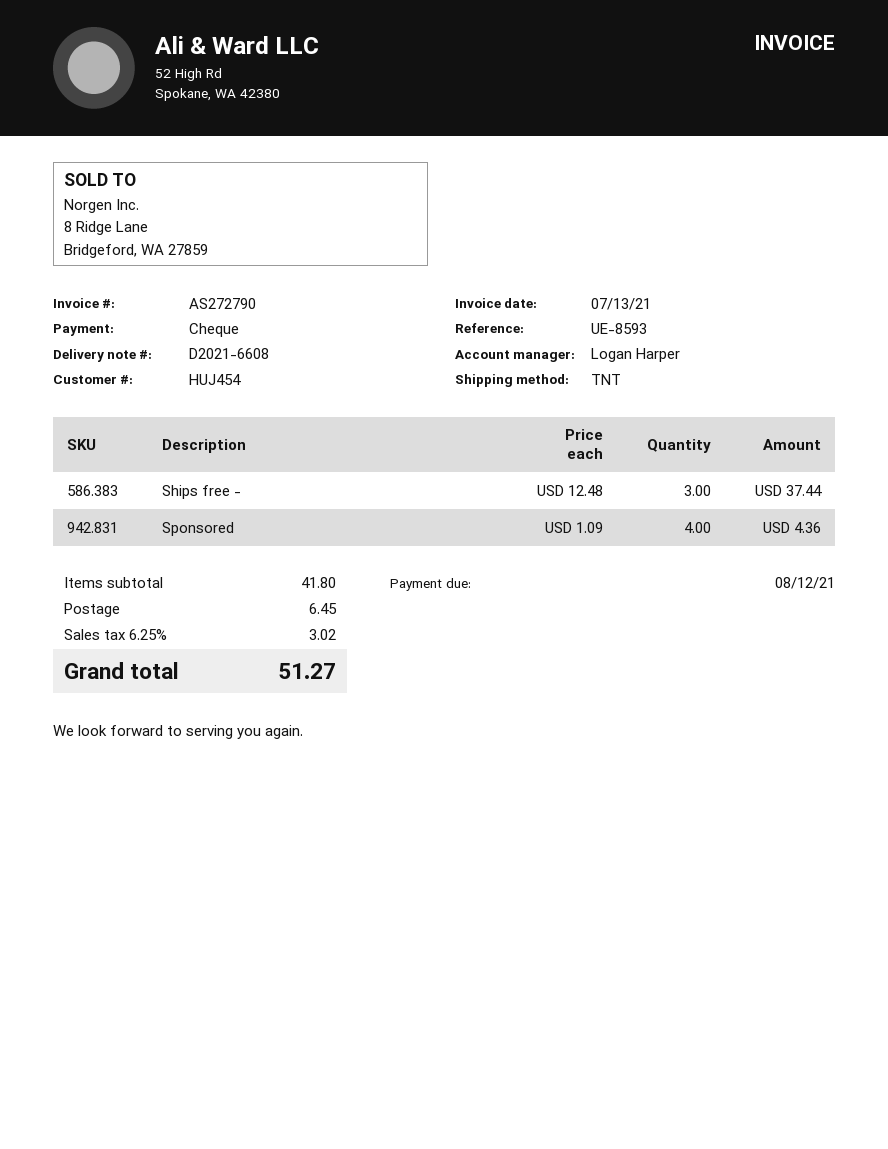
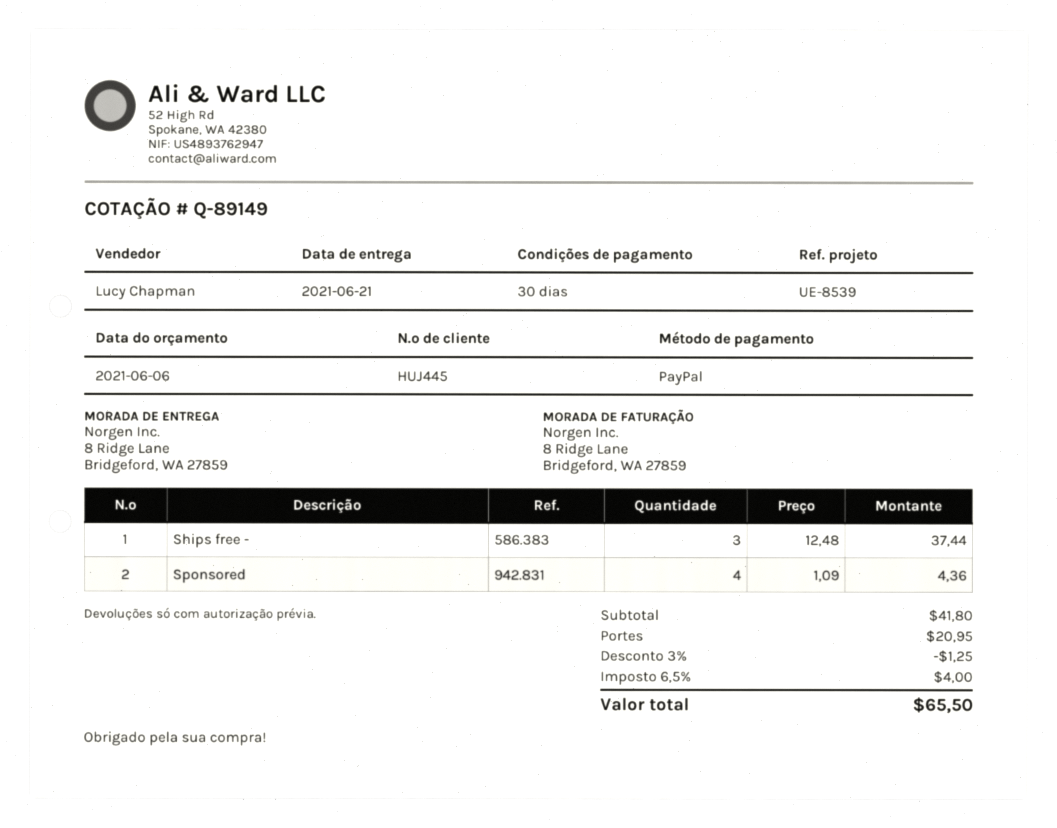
customer number: HUJ454 -> HUJ445
reference: UE-8593 -> UE-8539
sales rep: Logan Harper -> Lucy Chapman
payment method: cheque -> PayPal
discount: none -> 3% = 1.25
shipping: 6.45 -> 20.95
tax: 6.25% = 3.02 -> 6.5% = 4.00
total: 51.27 -> 65.50

